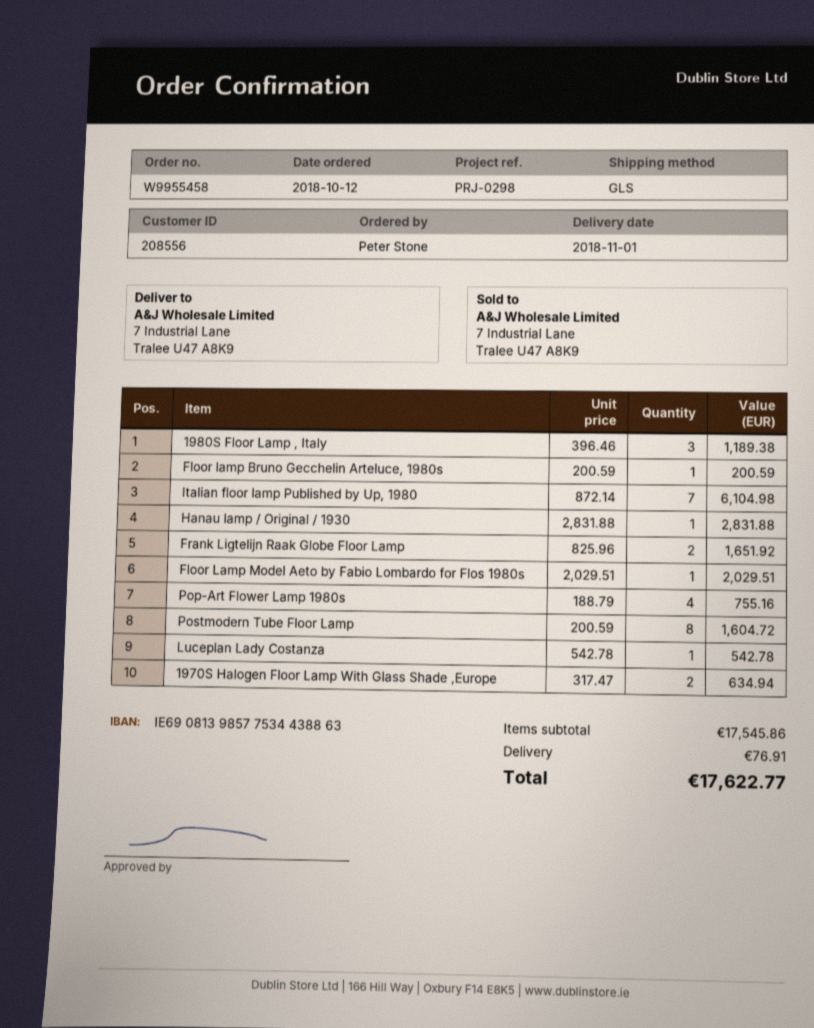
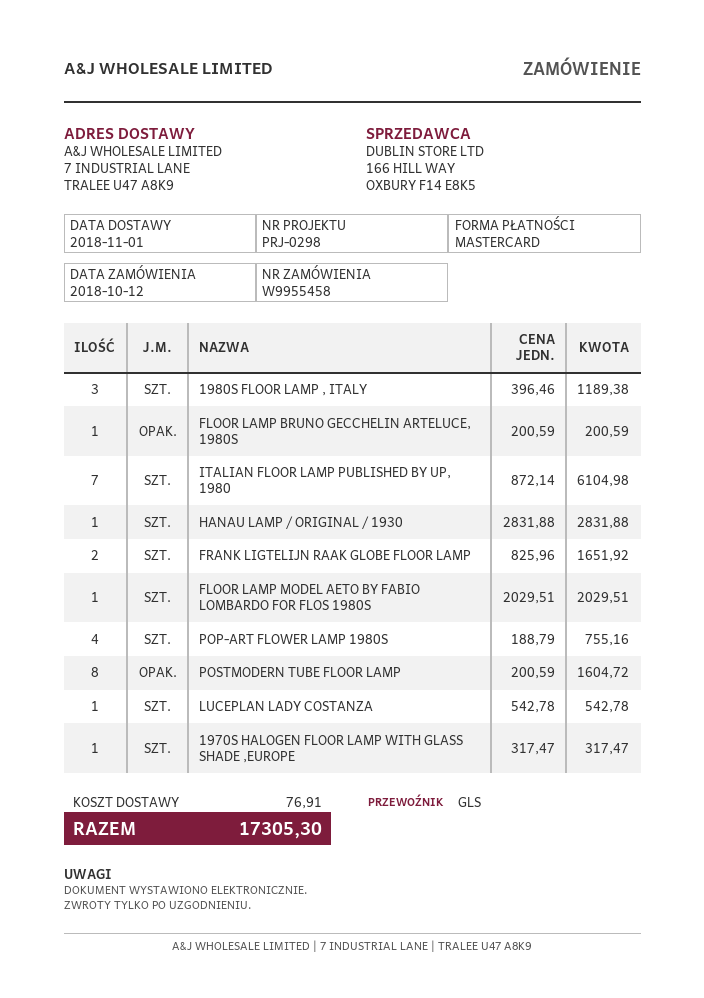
1970S Halogen Floor Lamp With Glass Shade ,Europe: 2 x 317.47 = 634.94 -> 1 x 317.47 = 317.47
total: 17622.77 -> 17305.30

